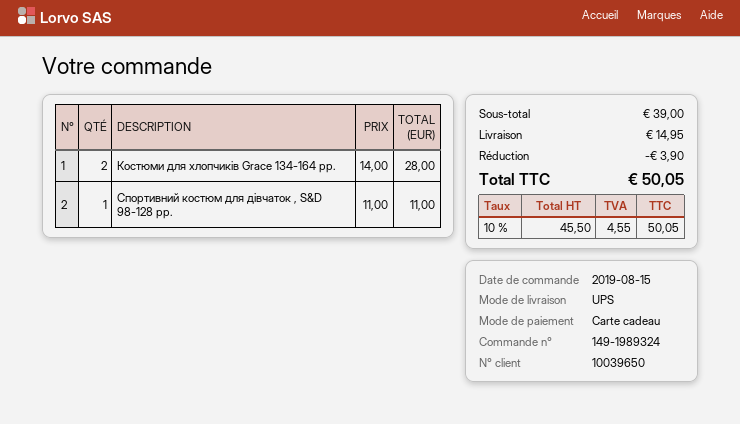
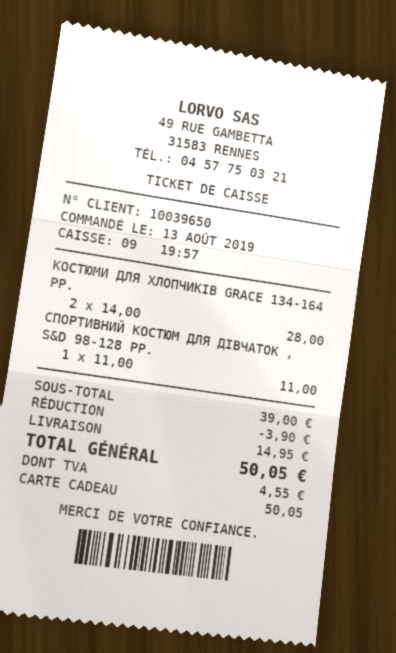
order date: 2019-08-15 -> 2019-08-13

